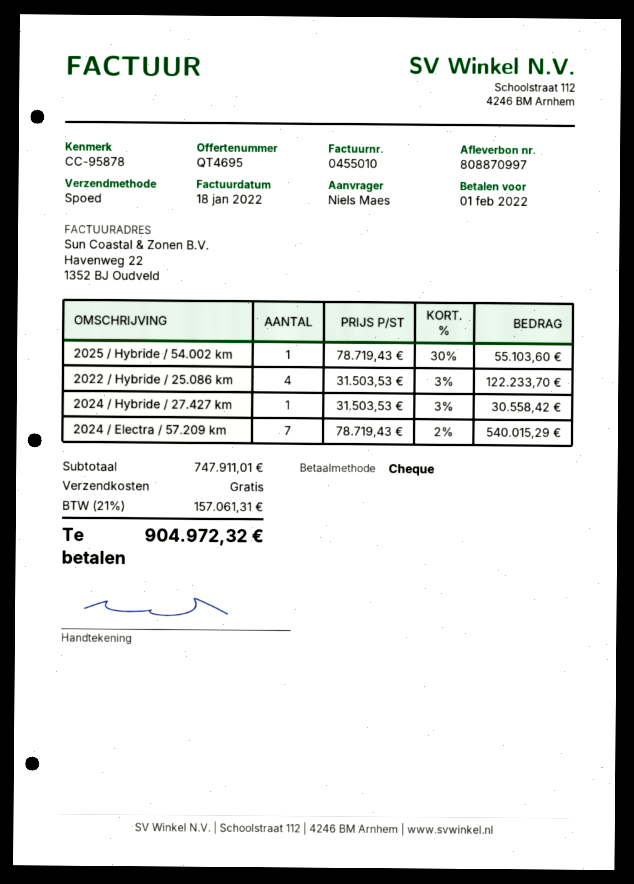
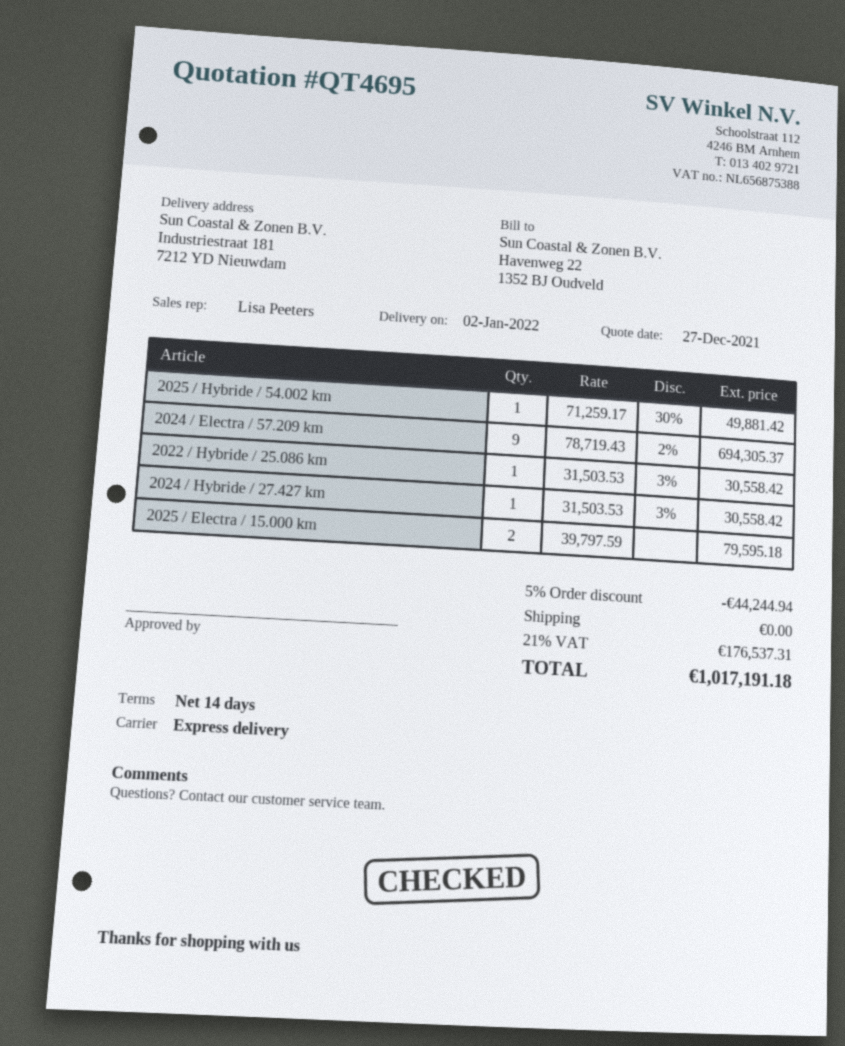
2025 / Hybride / 54.002 km: 1 x 78719.43 - 30% = 55103.60 -> 1 x 71259.17 - 30% = 49881.42
2022 / Hybride / 25.086 km: 4 x 31503.53 - 3% = 122233.70 -> 1 x 31503.53 - 3% = 30558.42
2024 / Electra / 57.209 km: 7 x 78719.43 - 2% = 540015.29 -> 9 x 78719.43 - 2% = 694305.37
2025 / Electra / 15.000 km: none -> 2 x 39797.59 = 79595.18
discount: none -> 5% = 44244.94
tax: 21% = 157061.31 -> 21% = 176537.31
total: 904972.32 -> 1017191.18

